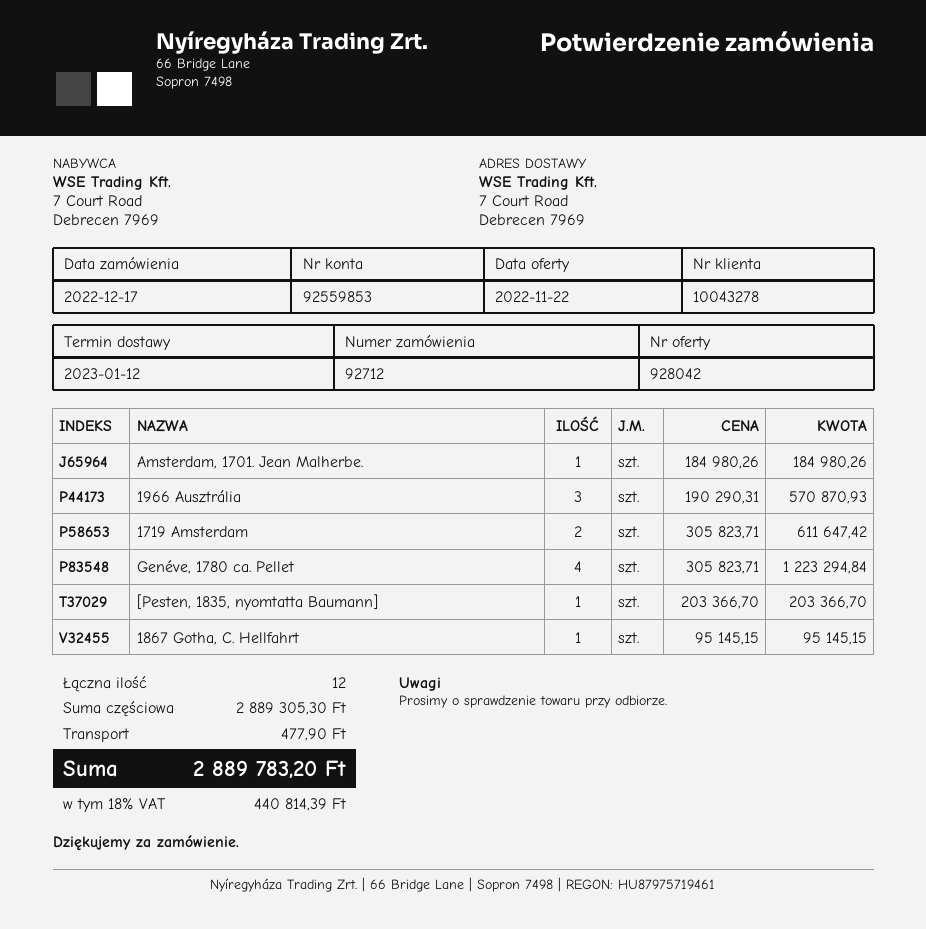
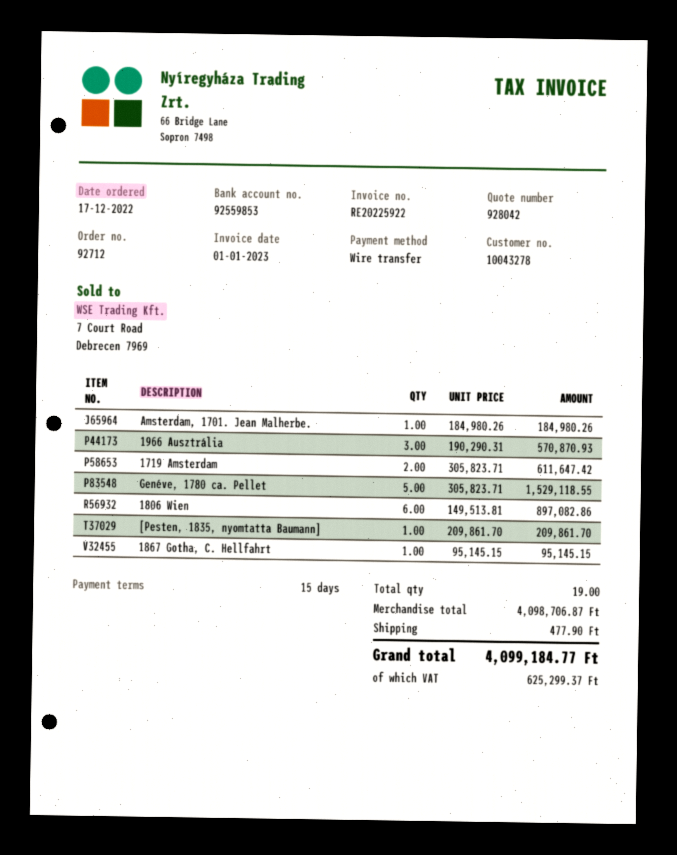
Genéve, 1780 ca. Pellet: 4 x 305823.71 = 1223294.84 -> 5 x 305823.71 = 1529118.55
[Pesten, 1835, nyomtatta Baumann]: 1 x 203366.70 = 203366.70 -> 1 x 209861.70 = 209861.70
1806 Wien: none -> 6 x 149513.81 = 897082.86
total quantity: 12 -> 19
subtotal: 2889305.30 -> 4098706.87
tax: 440814.39 -> 625299.37
total: 2889783.20 -> 4099184.77

